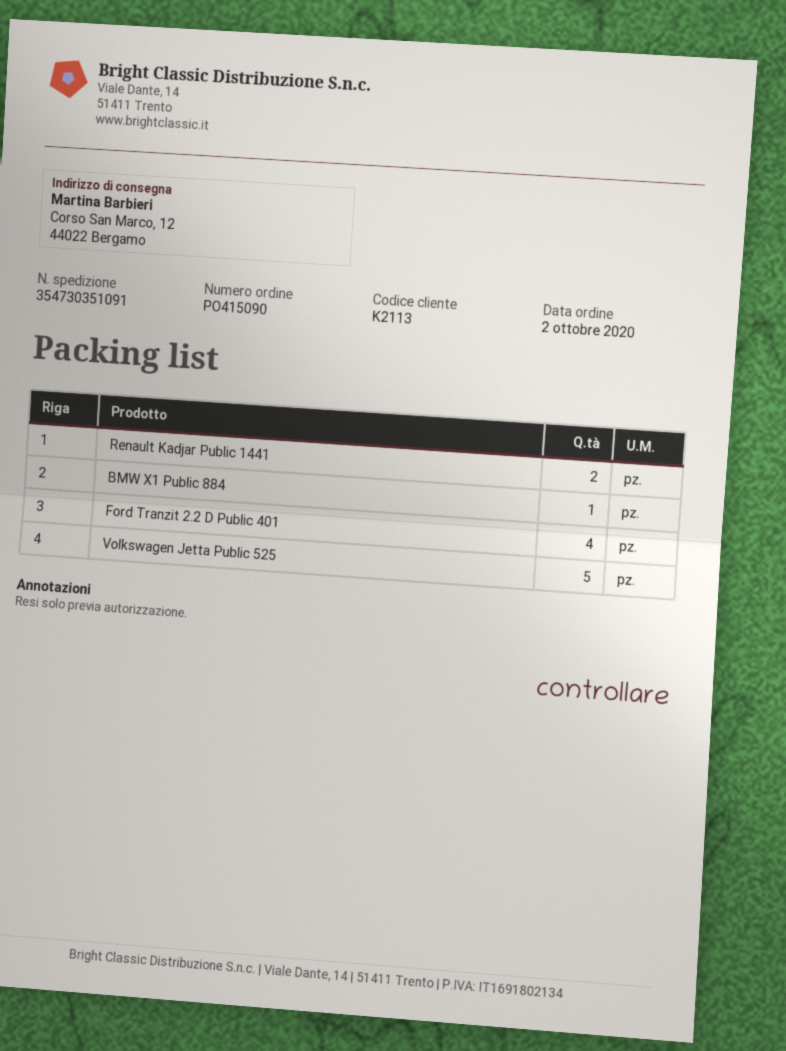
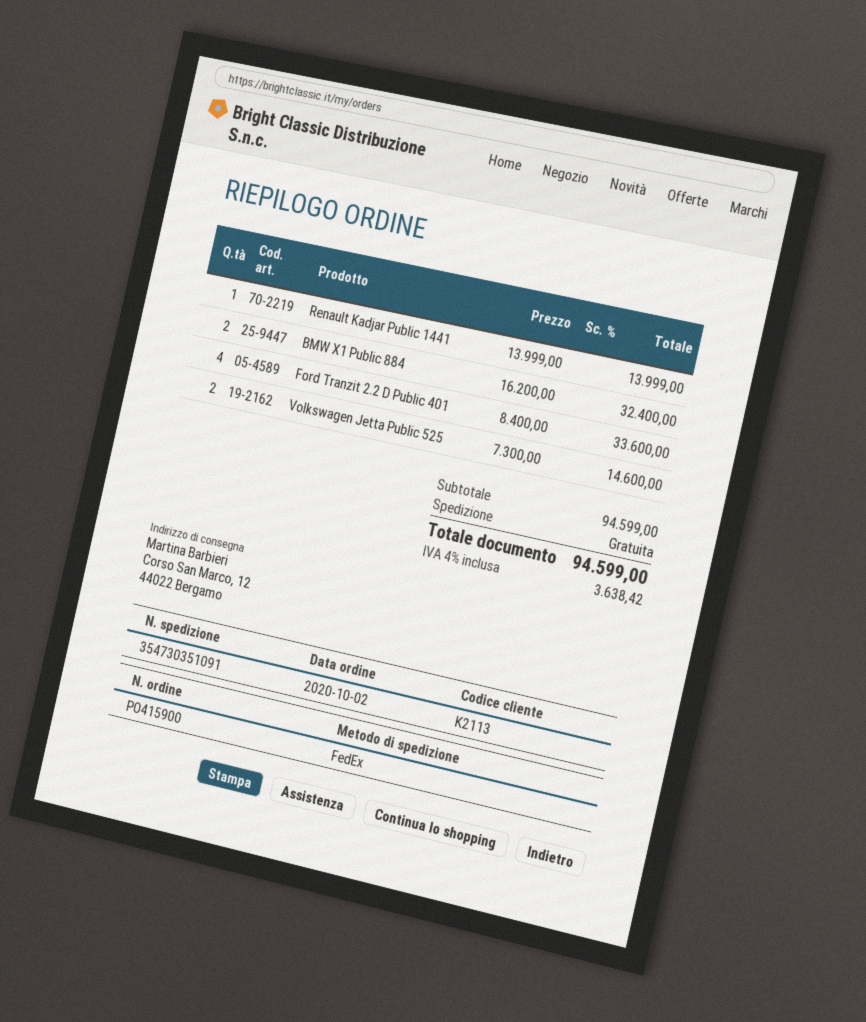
order number: PO415090 -> PO415900
Renault Kadjar Public 1441: 2 -> 1
BMW X1 Public 884: 1 -> 2
Volkswagen Jetta Public 525: 5 -> 2

